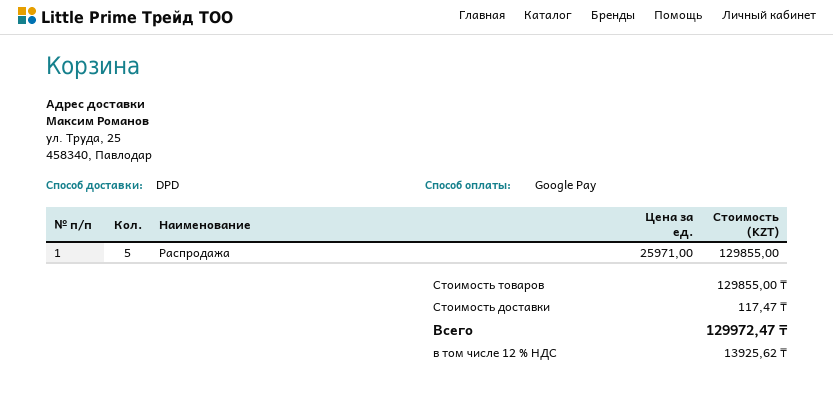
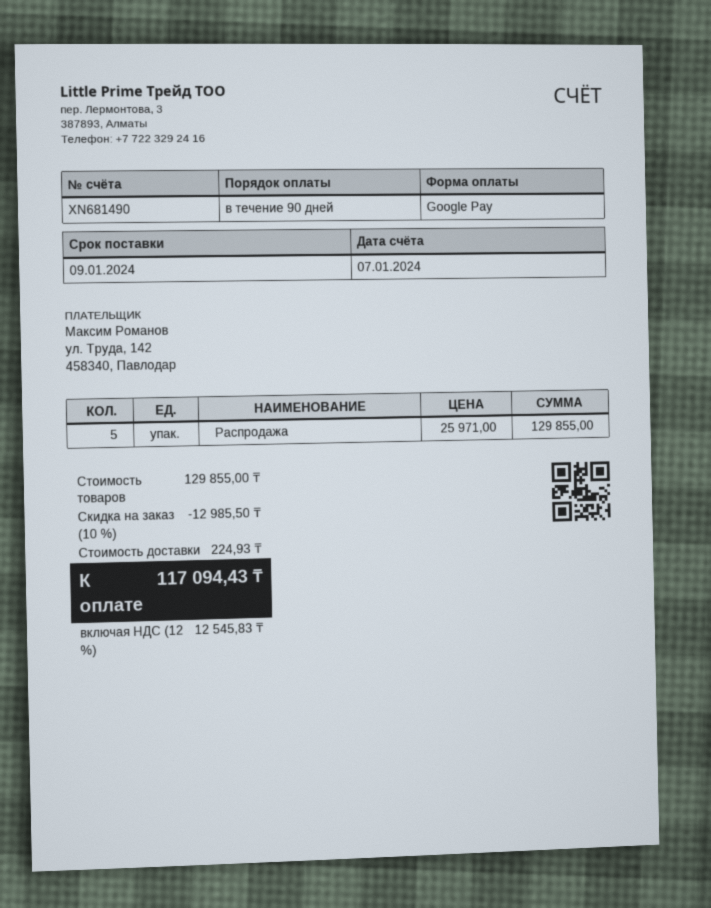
discount: none -> 10% = 12985.50
shipping: 117.47 -> 224.93
tax: 12% = 13925.62 -> 12% = 12545.83
total: 129972.47 -> 117094.43

